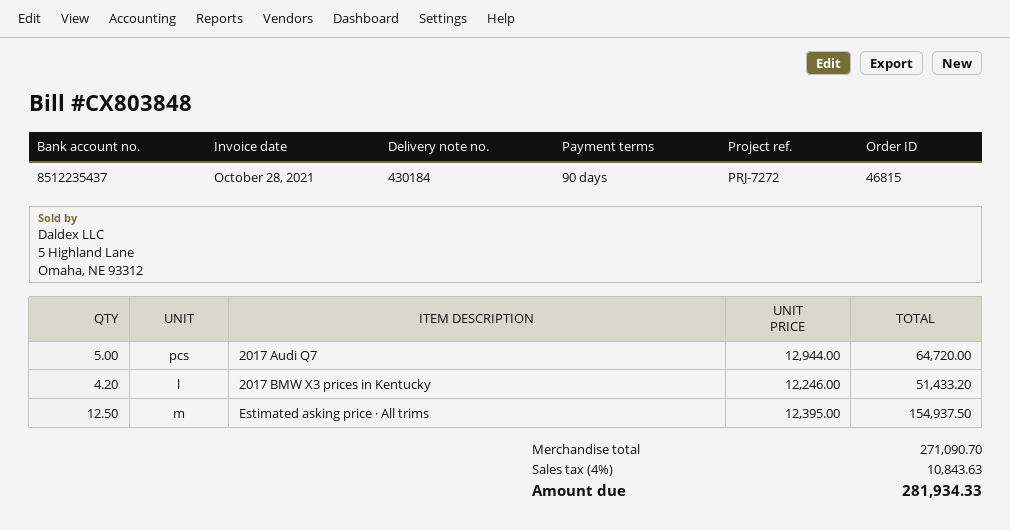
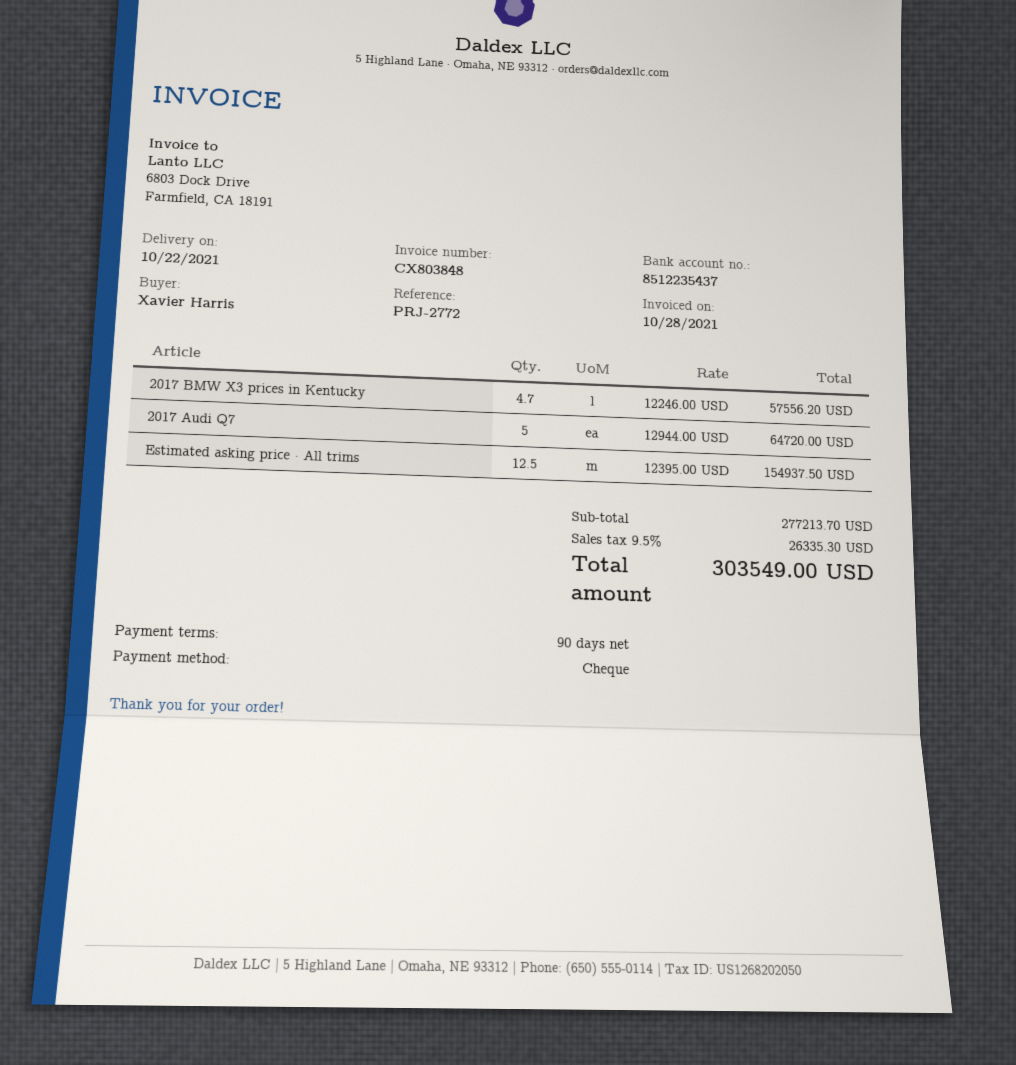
reference: PRJ-7272 -> PRJ-2772
2017 BMW X3 prices in Kentucky: 4.2 x 12246.00 = 51433.20 -> 4.7 x 12246.00 = 57556.20
subtotal: 271090.70 -> 277213.70
tax: 4% = 10843.63 -> 9.5% = 26335.30
total: 281934.33 -> 303549.00

